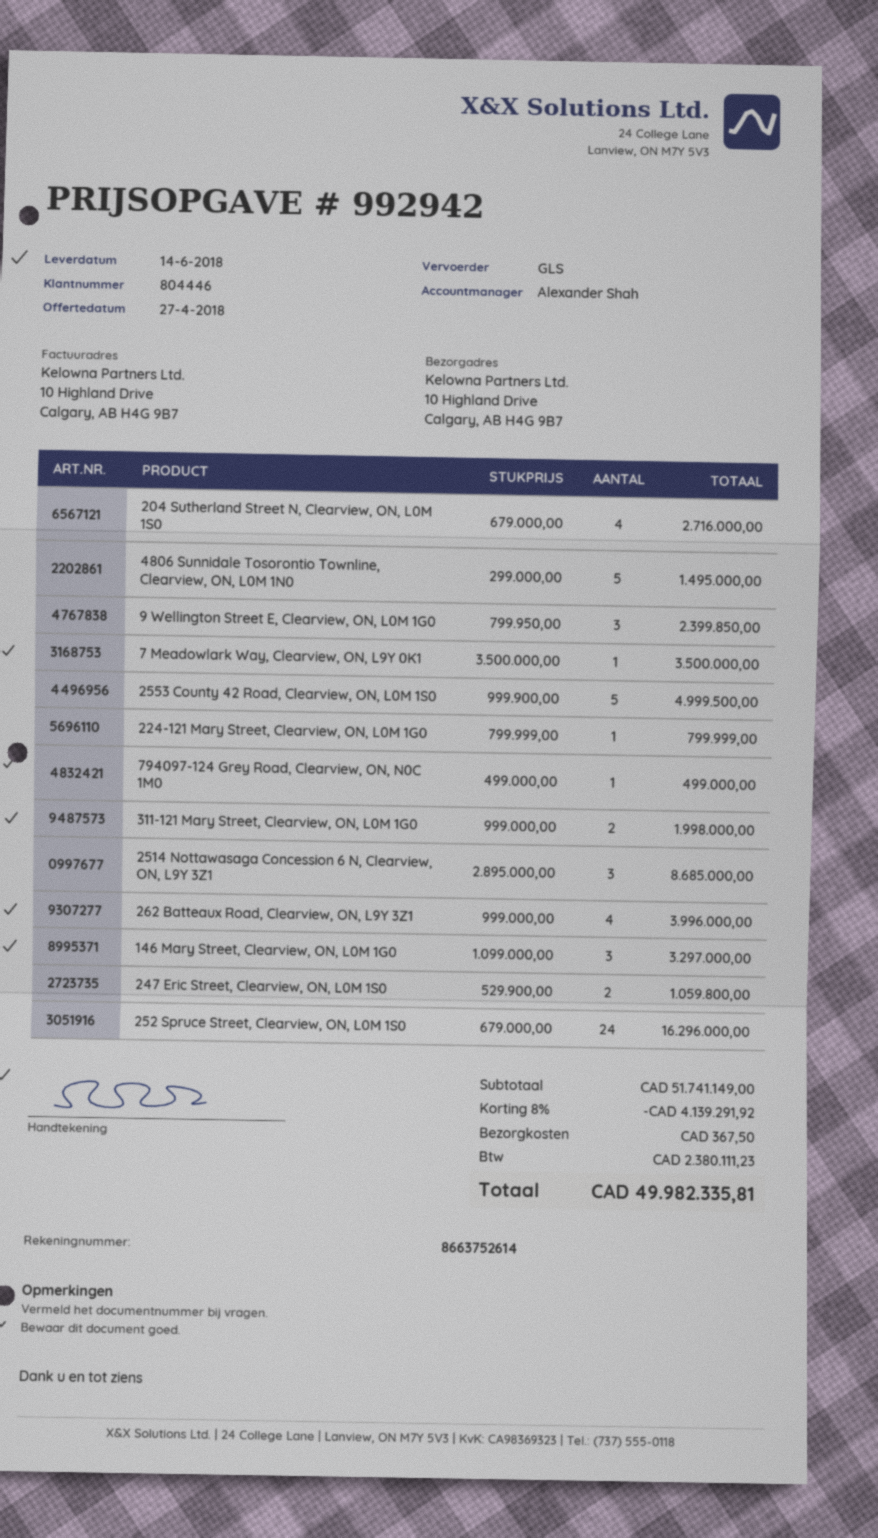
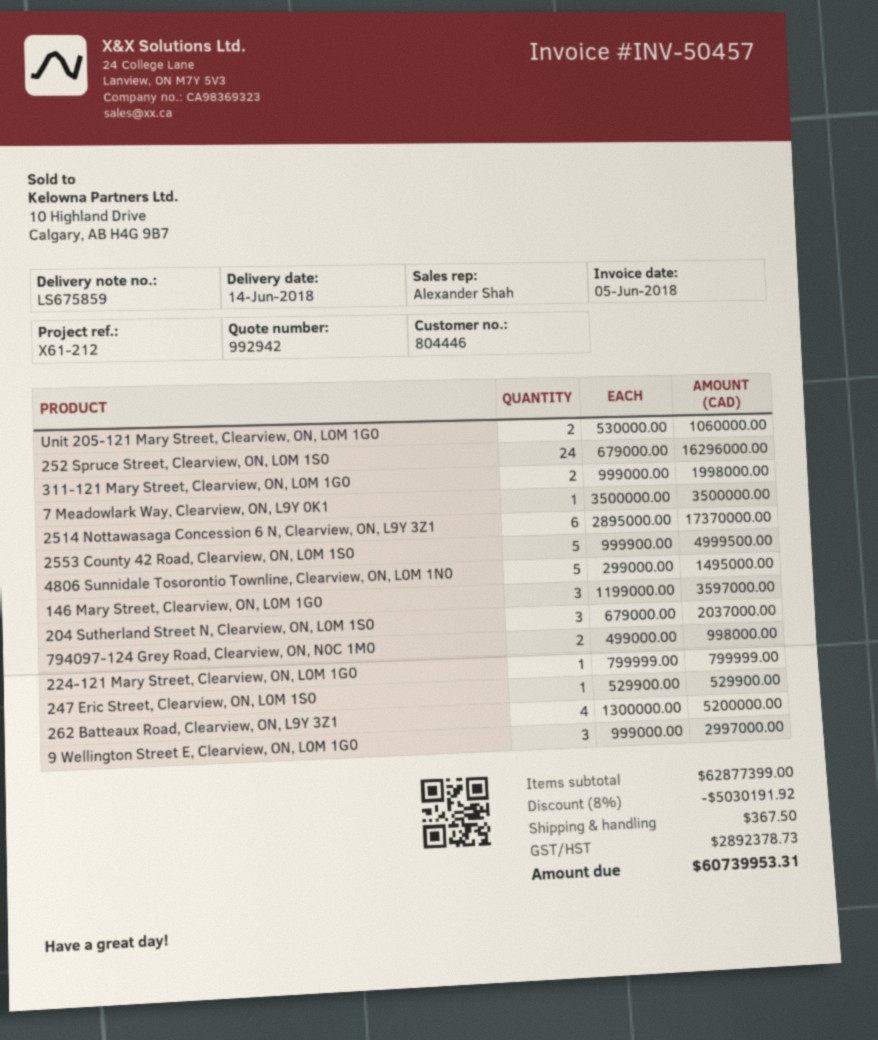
204 Sutherland Street N, Clearview, ON, L0M 1S0: 4 x 679000.00 = 2716000.00 -> 3 x 679000.00 = 2037000.00
9 Wellington Street E, Clearview, ON, L0M 1G0: 3 x 799950.00 = 2399850.00 -> 3 x 999000.00 = 2997000.00
794097-124 Grey Road, Clearview, ON, N0C 1M0: 1 x 499000.00 = 499000.00 -> 2 x 499000.00 = 998000.00
2514 Nottawasaga Concession 6 N, Clearview, ON, L9Y 3Z1: 3 x 2895000.00 = 8685000.00 -> 6 x 2895000.00 = 17370000.00
262 Batteaux Road, Clearview, ON, L9Y 3Z1: 4 x 999000.00 = 3996000.00 -> 4 x 1300000.00 = 5200000.00
146 Mary Street, Clearview, ON, L0M 1G0: 3 x 1099000.00 = 3297000.00 -> 3 x 1199000.00 = 3597000.00
247 Eric Street, Clearview, ON, L0M 1S0: 2 x 529900.00 = 1059800.00 -> 1 x 529900.00 = 529900.00
Unit 205-121 Mary Street, Clearview, ON, L0M 1G0: none -> 2 x 530000.00 = 1060000.00
subtotal: 51741149.00 -> 62877399.00
discount: 8% = 4139291.92 -> 8% = 5030191.92
tax: 2380111.23 -> 2892378.73
total: 49982335.81 -> 60739953.31

